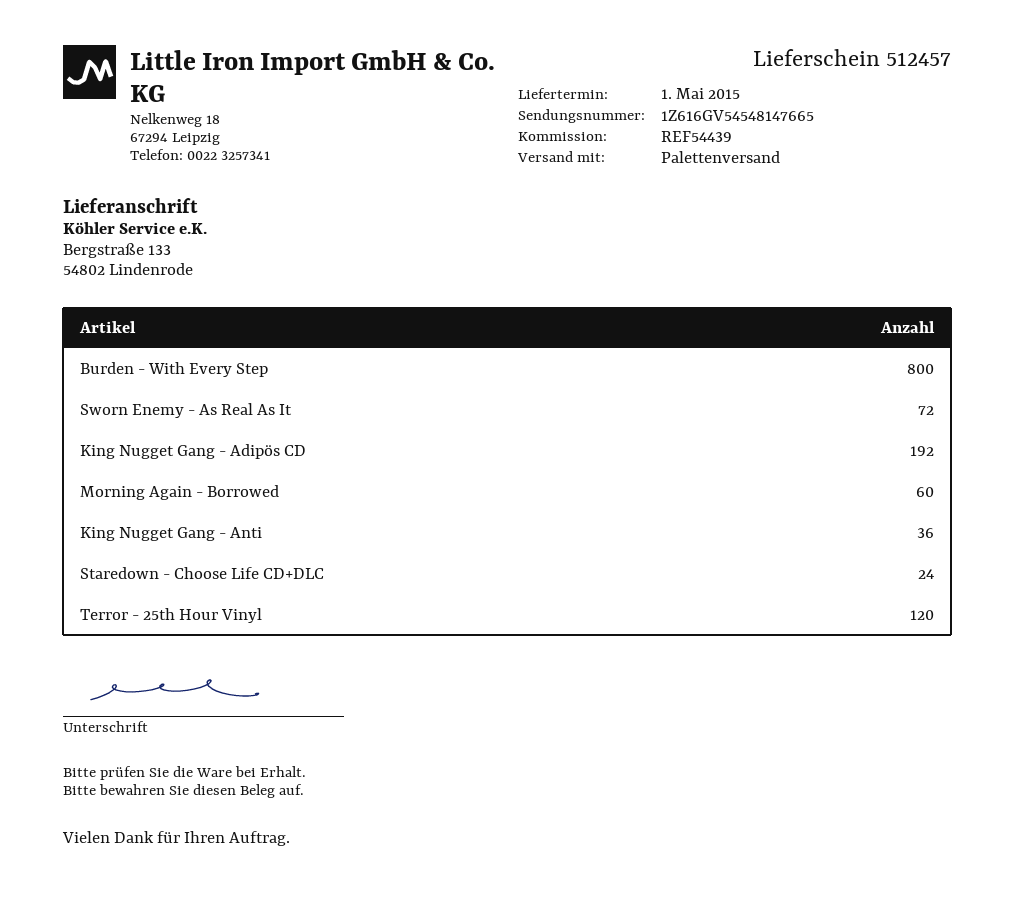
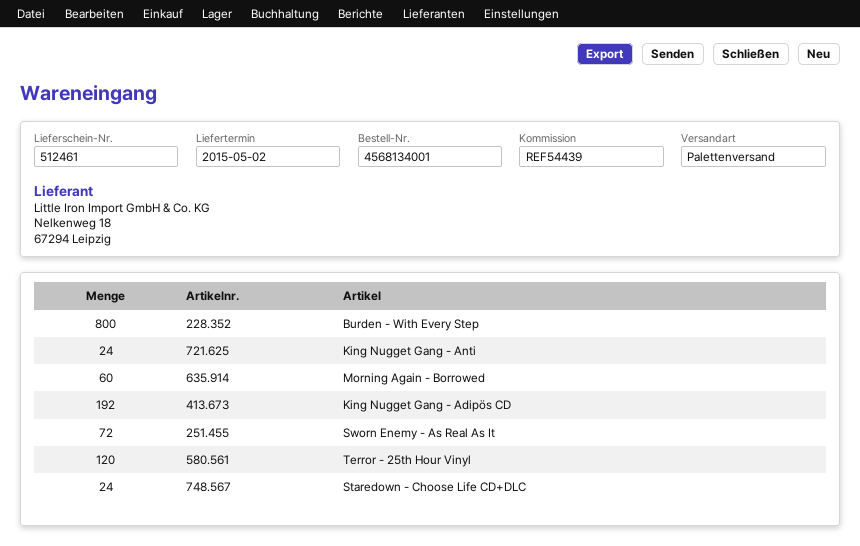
delivery note number: 512457 -> 512461
delivery date: 2015-05-01 -> 2015-05-02
King Nugget Gang - Anti: 36 -> 24

